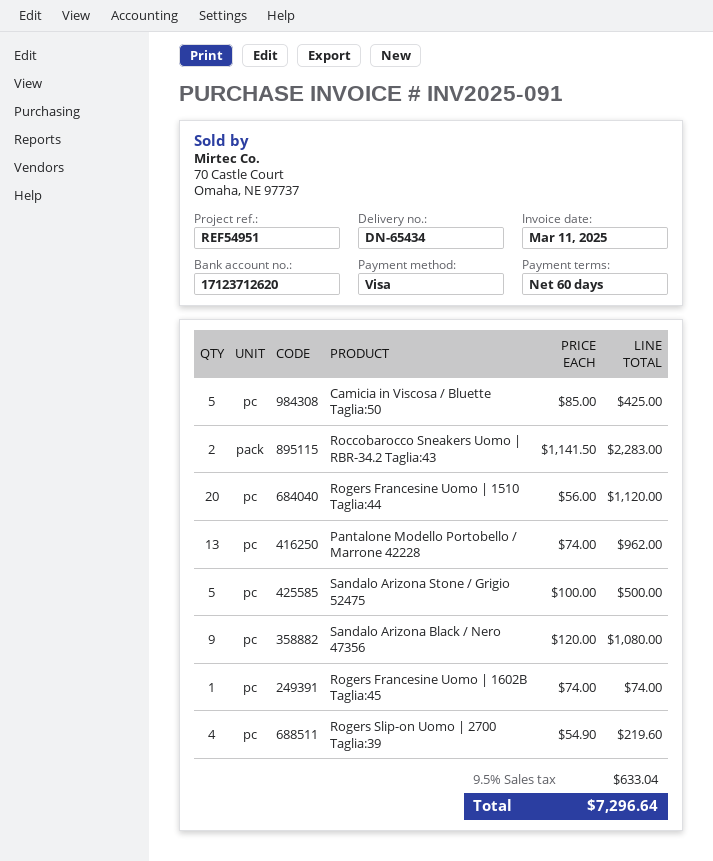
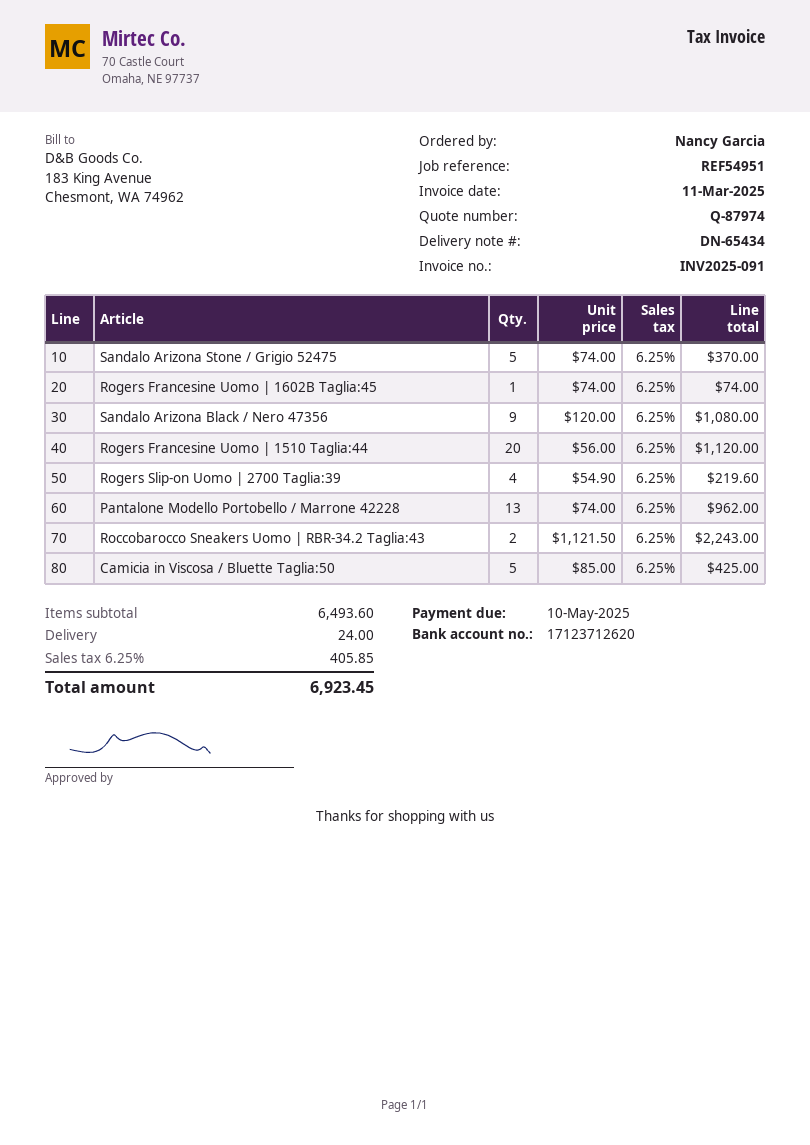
Roccobarocco Sneakers Uomo | RBR-34.2 Taglia:43: 2 x 1141.50 = 2283.00 -> 2 x 1121.50 = 2243.00
Sandalo Arizona Stone / Grigio 52475: 5 x 100.00 = 500.00 -> 5 x 74.00 = 370.00
shipping: none -> 24.00
tax: 9.5% = 633.04 -> 6.25% = 405.85
total: 7296.64 -> 6923.45

